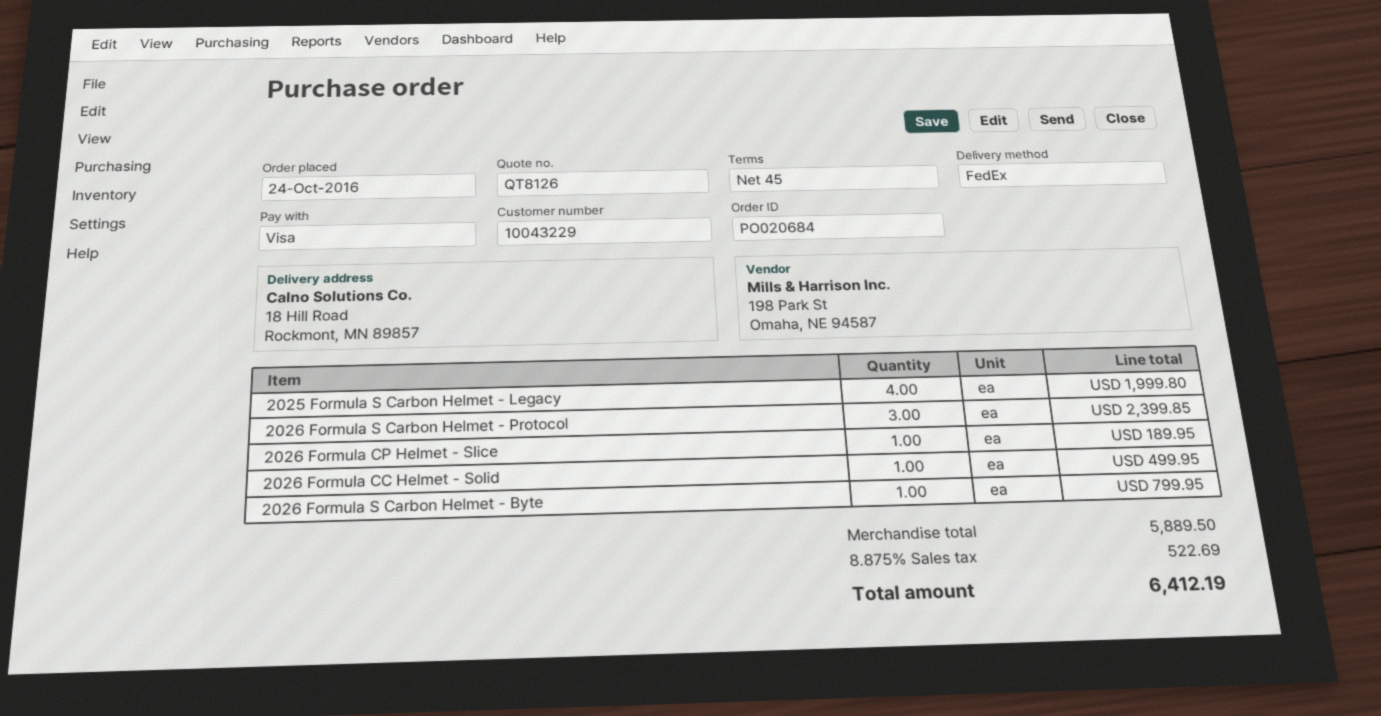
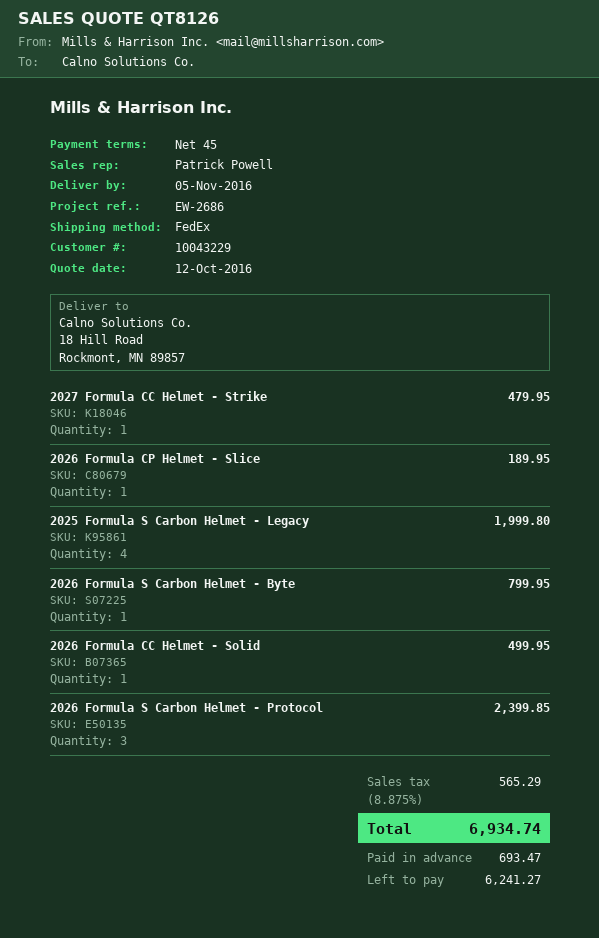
2027 Formula CC Helmet - Strike: none -> 1 for 479.95
tax: 8.875% = 522.69 -> 8.875% = 565.29
total: 6412.19 -> 6934.74

